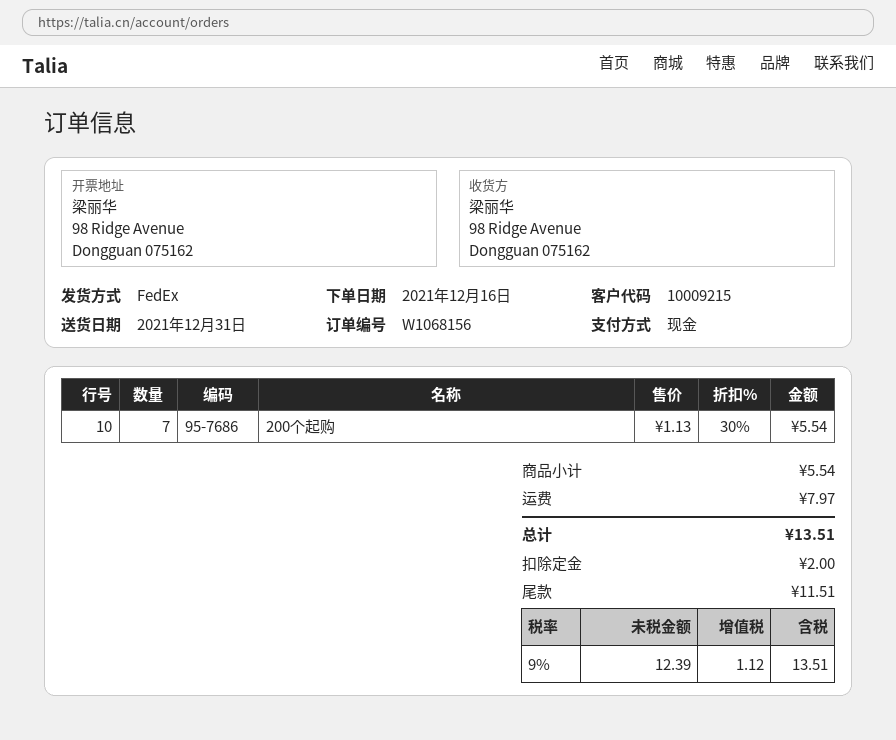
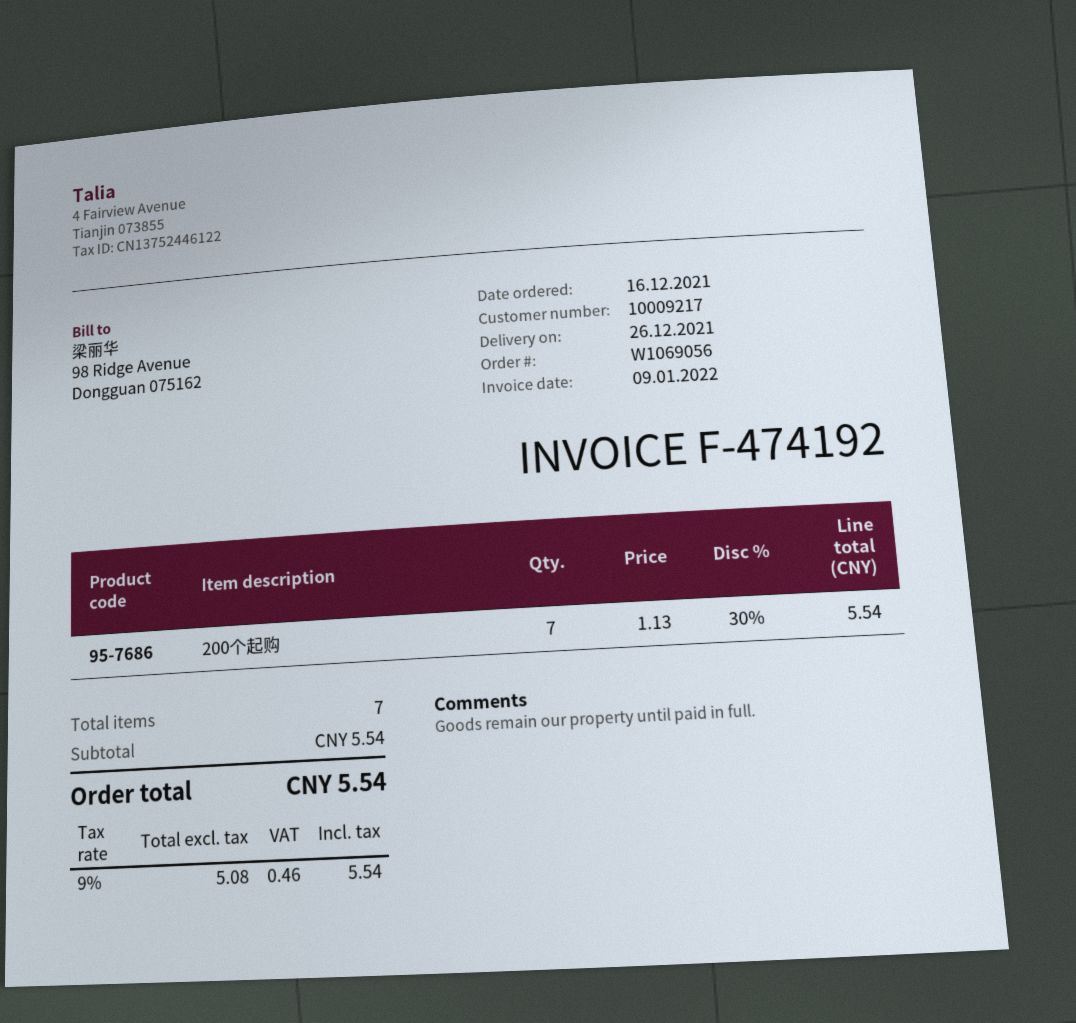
order number: W1068156 -> W1069056
delivery date: 2021-12-31 -> 2021-12-26
customer number: 10009215 -> 10009217
shipping: 7.97 -> none
net: 12.39 -> 5.08
tax: 9% = 1.12 -> 9% = 0.46
total: 13.51 -> 5.54

